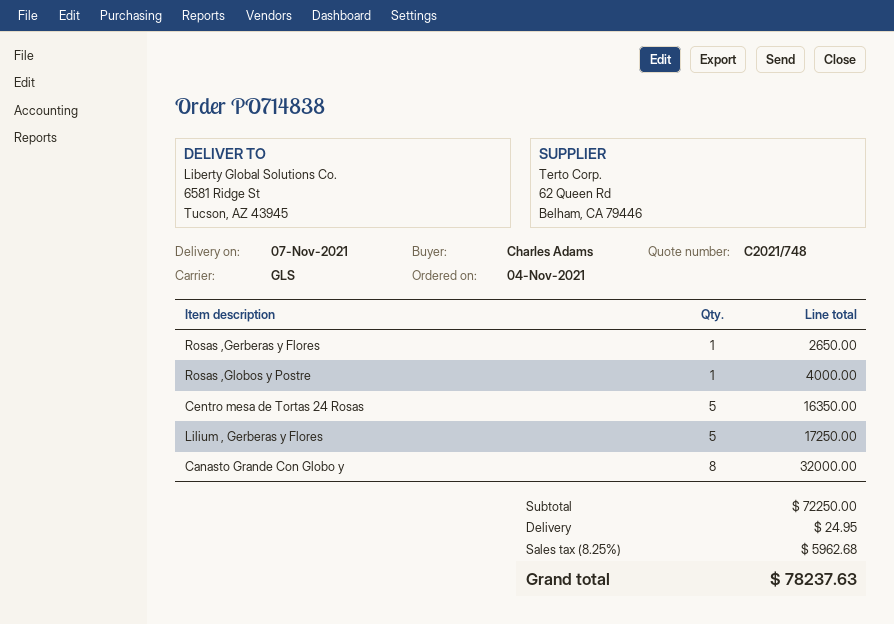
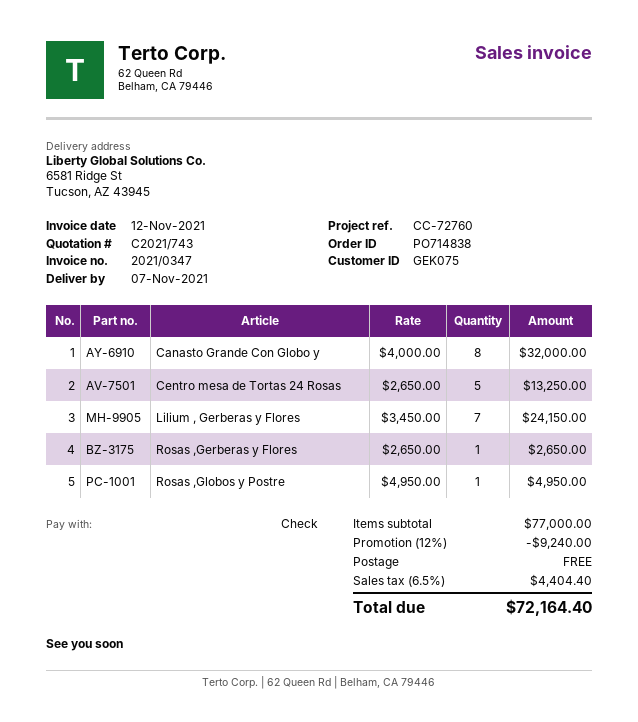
quote number: C2021/748 -> C2021/743
Rosas ,Globos y Postre: 1 for 4000.00 -> 1 for 4950.00
Centro mesa de Tortas 24 Rosas: 5 for 16350.00 -> 5 for 13250.00
Lilium , Gerberas y Flores: 5 for 17250.00 -> 7 for 24150.00
subtotal: 72250.00 -> 77000.00
discount: none -> 12% = 9240.00
shipping: 24.95 -> 0.00
tax: 8.25% = 5962.68 -> 6.5% = 4404.40
total: 78237.63 -> 72164.40

